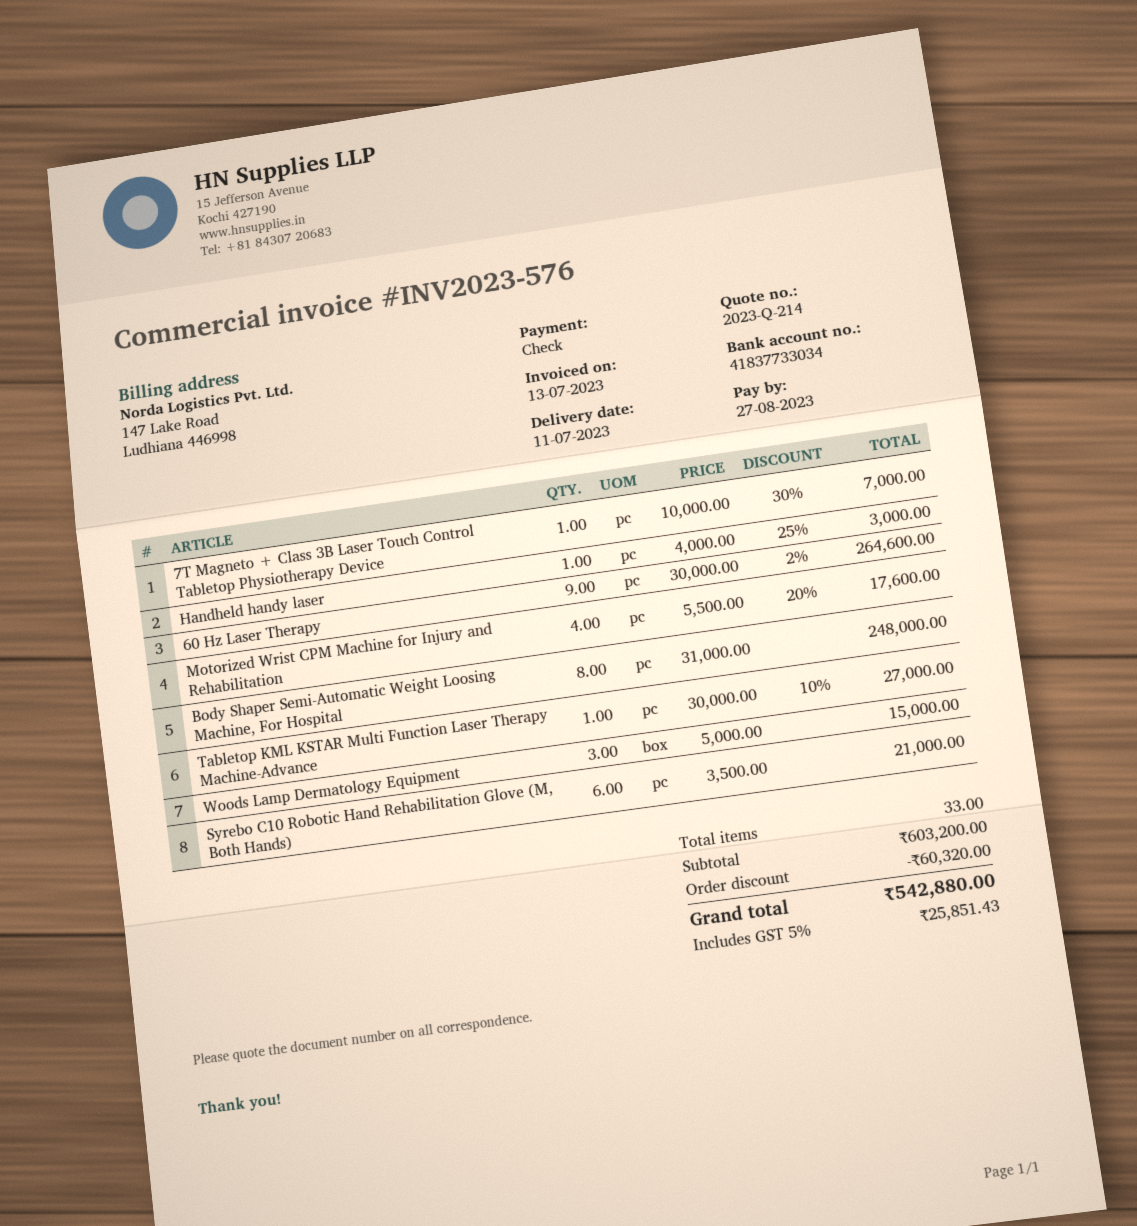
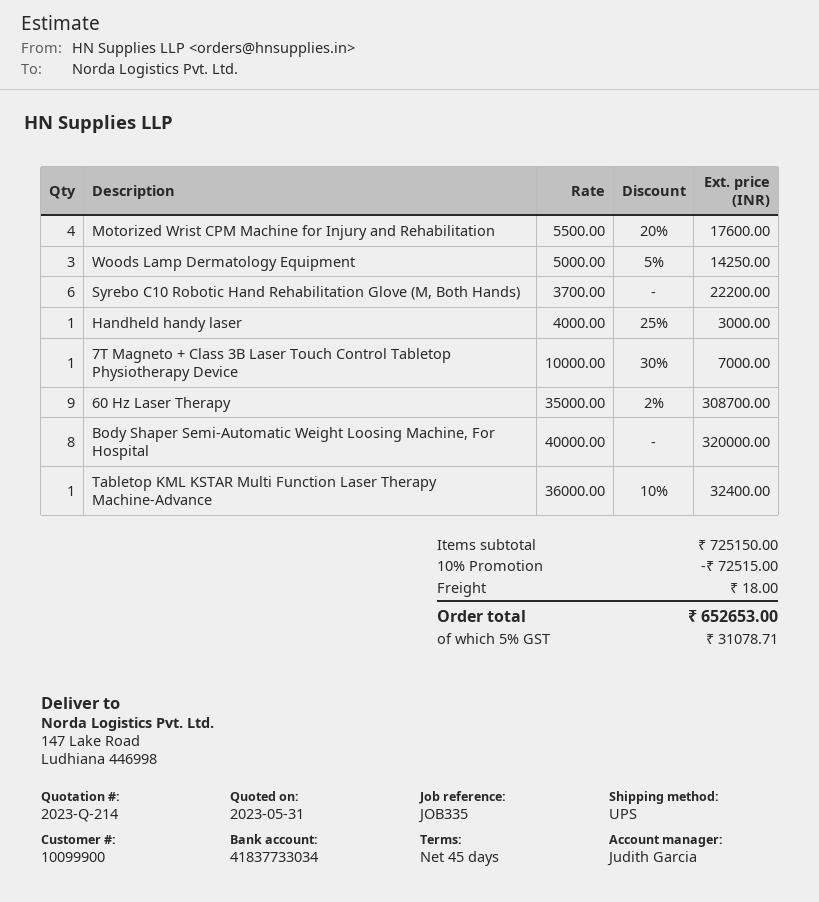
60 Hz Laser Therapy: 9 x 30000.00 - 2% = 264600.00 -> 9 x 35000.00 - 2% = 308700.00
Body Shaper Semi-Automatic Weight Loosing Machine, For Hospital: 8 x 31000.00 = 248000.00 -> 8 x 40000.00 = 320000.00
Tabletop KML KSTAR Multi Function Laser Therapy Machine-Advance: 1 x 30000.00 - 10% = 27000.00 -> 1 x 36000.00 - 10% = 32400.00
Woods Lamp Dermatology Equipment: 3 x 5000.00 = 15000.00 -> 3 x 5000.00 - 5% = 14250.00
Syrebo C10 Robotic Hand Rehabilitation Glove (M, Both Hands): 6 x 3500.00 = 21000.00 -> 6 x 3700.00 = 22200.00
subtotal: 603200.00 -> 725150.00
discount: 60320.00 -> 72515.00
shipping: none -> 18.00
tax: 5% = 25851.43 -> 5% = 31078.71
total: 542880.00 -> 652653.00

